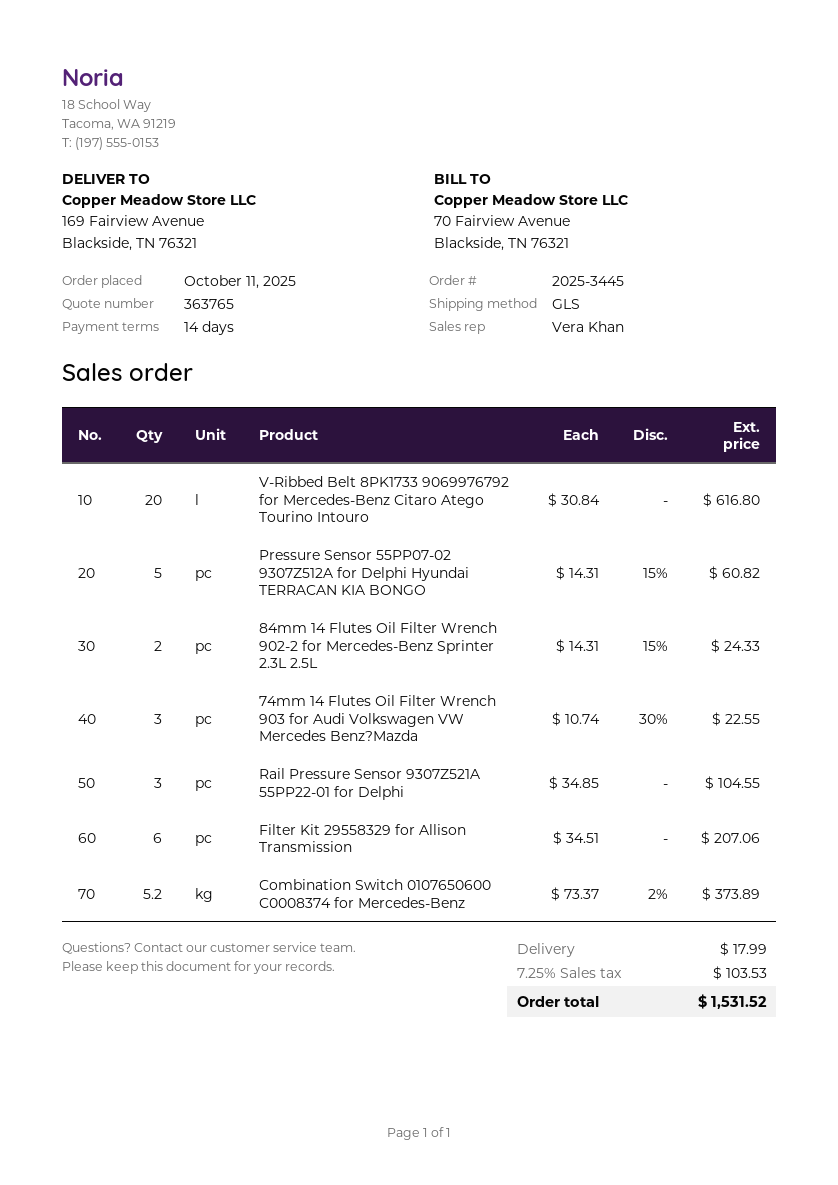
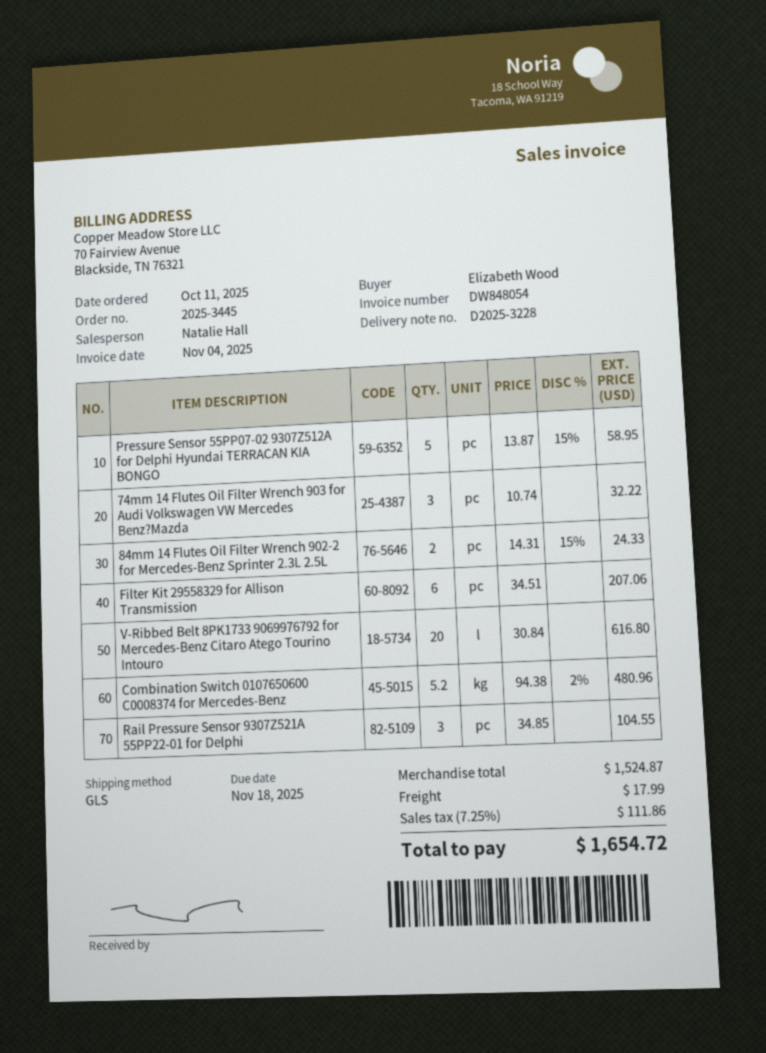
sales rep: Vera Khan -> Natalie Hall
Pressure Sensor 55PP07-02 9307Z512A for Delphi Hyundai TERRACAN KIA BONGO: 5 x 14.31 - 15% = 60.82 -> 5 x 13.87 - 15% = 58.95
74mm 14 Flutes Oil Filter Wrench 903 for Audi Volkswagen VW Mercedes Benz?Mazda: 3 x 10.74 - 30% = 22.55 -> 3 x 10.74 = 32.22
Combination Switch 0107650600 C0008374 for Mercedes-Benz: 5.2 x 73.37 - 2% = 373.89 -> 5.2 x 94.38 - 2% = 480.96
tax: 7.25% = 103.53 -> 7.25% = 111.86
total: 1531.52 -> 1654.72

